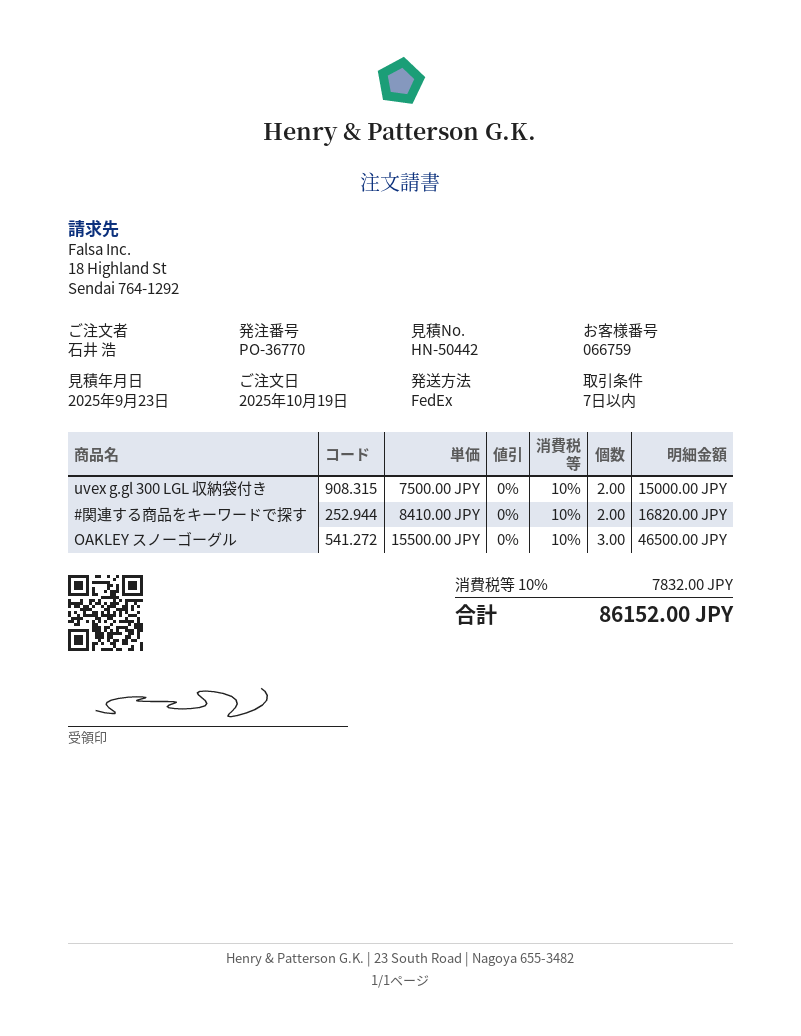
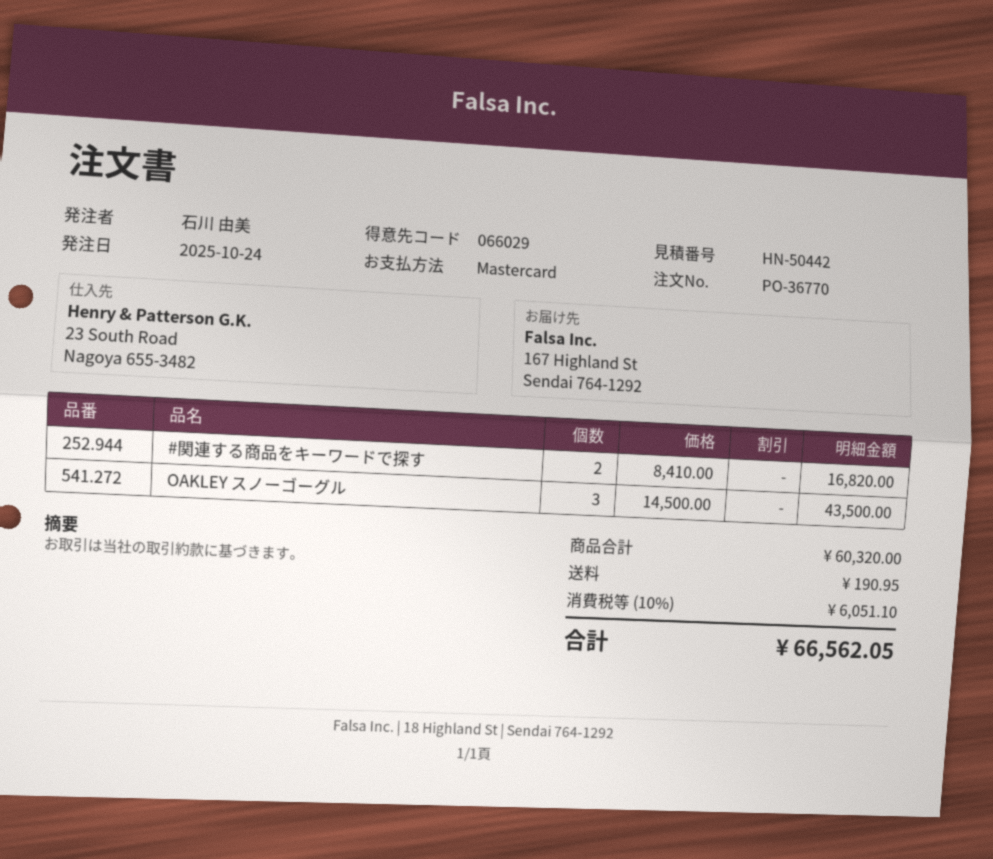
order date: 2025-10-19 -> 2025-10-24
customer number: 066759 -> 066029
ordered by: 石井 浩 -> 石川 由美
uvex g.gl 300 LGL 収納袋付き: 2 x 7500.00 = 15000.00 -> none
OAKLEY スノーゴーグル: 3 x 15500.00 = 46500.00 -> 3 x 14500.00 = 43500.00
shipping: none -> 190.95
tax: 10% = 7832.00 -> 10% = 6051.10
total: 86152.00 -> 66562.05

